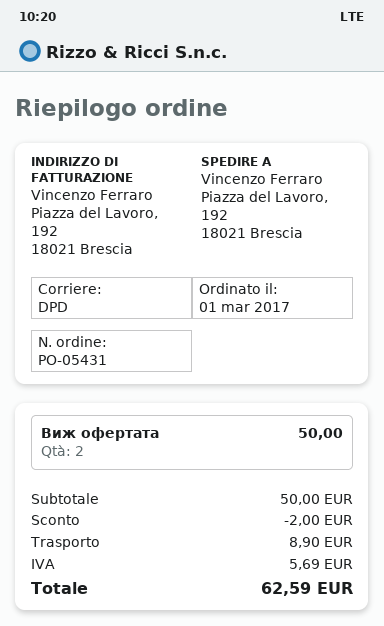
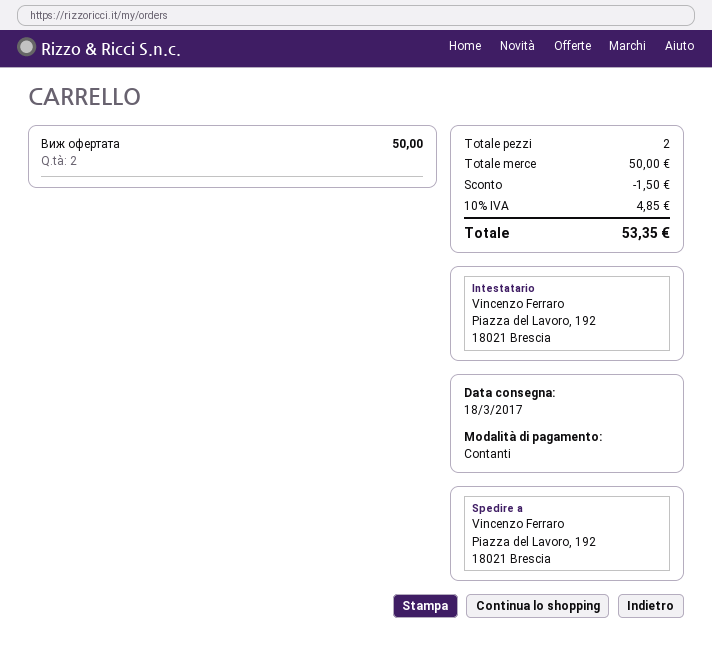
discount: 2.00 -> 1.50
shipping: 8.90 -> none
tax: 5.69 -> 4.85
total: 62.59 -> 53.35

